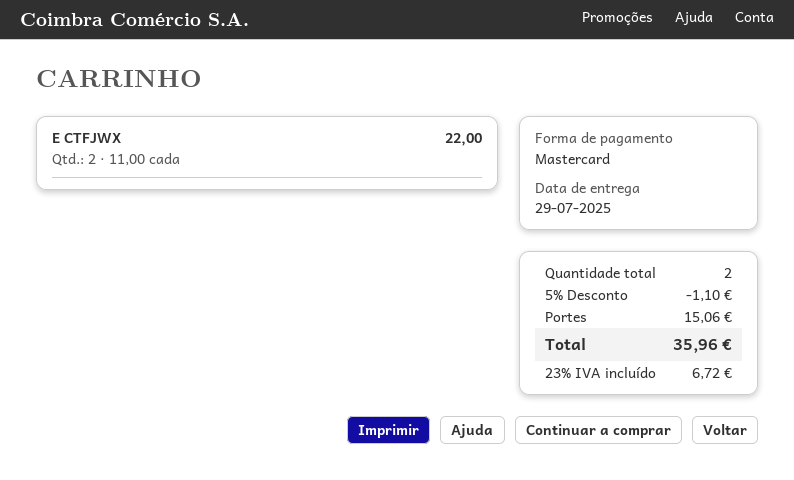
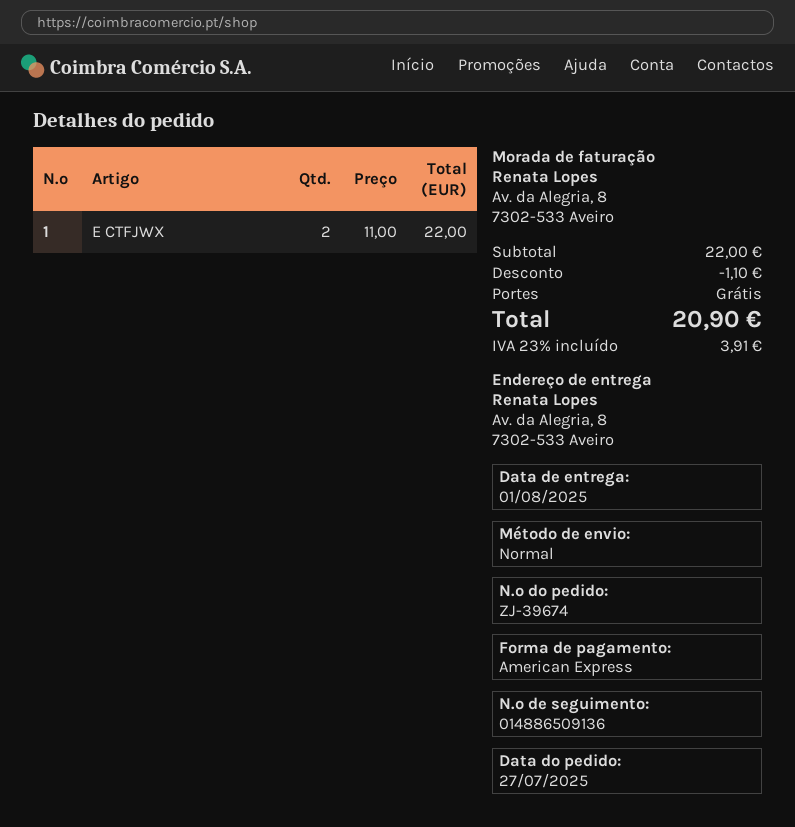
delivery date: 2025-07-29 -> 2025-08-01
payment method: Mastercard -> American Express
shipping: 15.06 -> 0.00
tax: 23% = 6.72 -> 23% = 3.91
total: 35.96 -> 20.90

